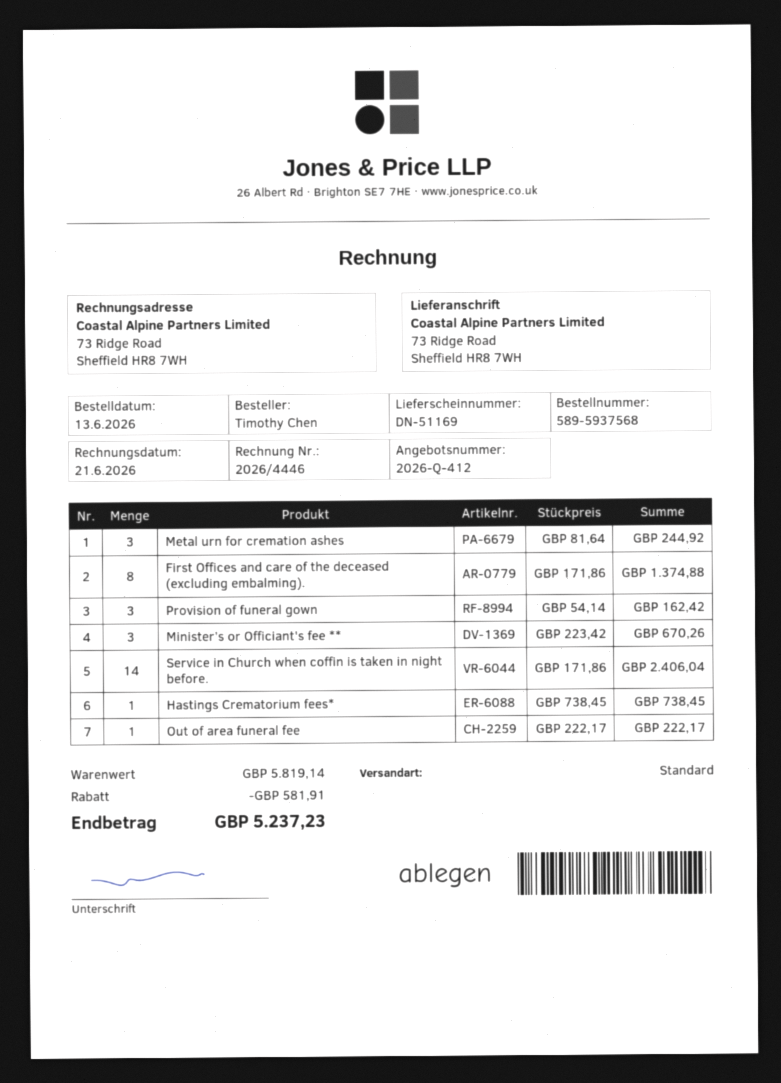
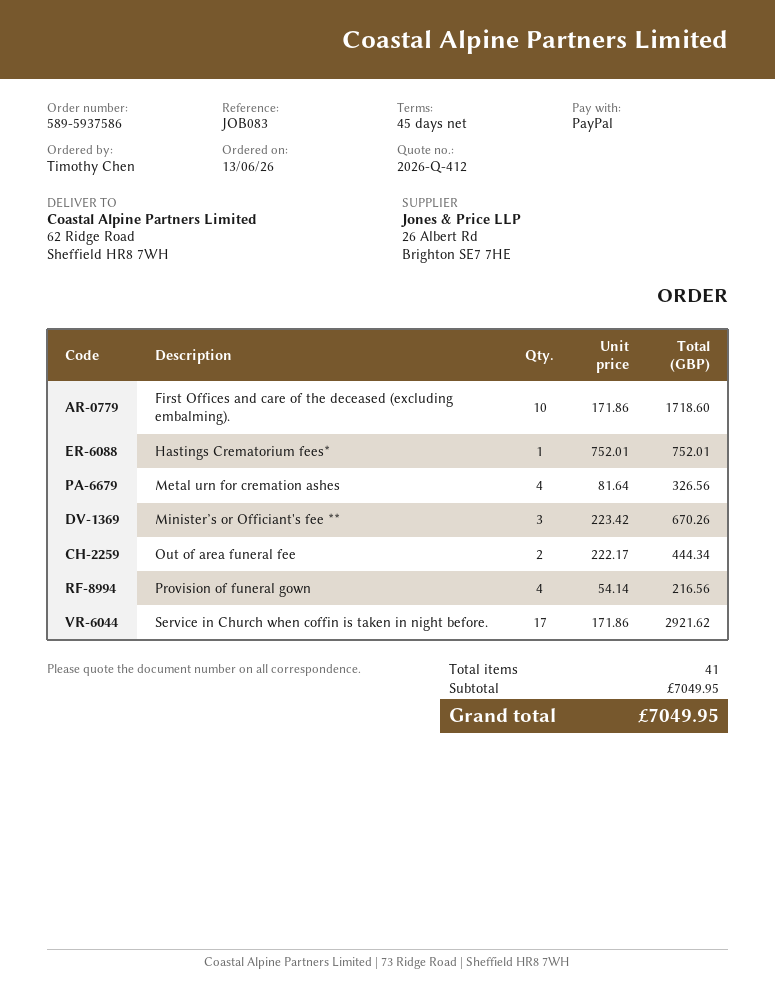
order number: 589-5937568 -> 589-5937586
ship to: 73 Ridge Road, Sheffield HR8 7WH -> 62 Ridge Road, Sheffield HR8 7WH
Metal urn for cremation ashes: 3 x 81.64 = 244.92 -> 4 x 81.64 = 326.56
First Offices and care of the deceased (excluding embalming).: 8 x 171.86 = 1374.88 -> 10 x 171.86 = 1718.60
Provision of funeral gown: 3 x 54.14 = 162.42 -> 4 x 54.14 = 216.56
Service in Church when coffin is taken in night before.: 14 x 171.86 = 2406.04 -> 17 x 171.86 = 2921.62
Hastings Crematorium fees*: 1 x 738.45 = 738.45 -> 1 x 752.01 = 752.01
Out of area funeral fee: 1 x 222.17 = 222.17 -> 2 x 222.17 = 444.34
subtotal: 5819.14 -> 7049.95
discount: 581.91 -> none
total: 5237.23 -> 7049.95

